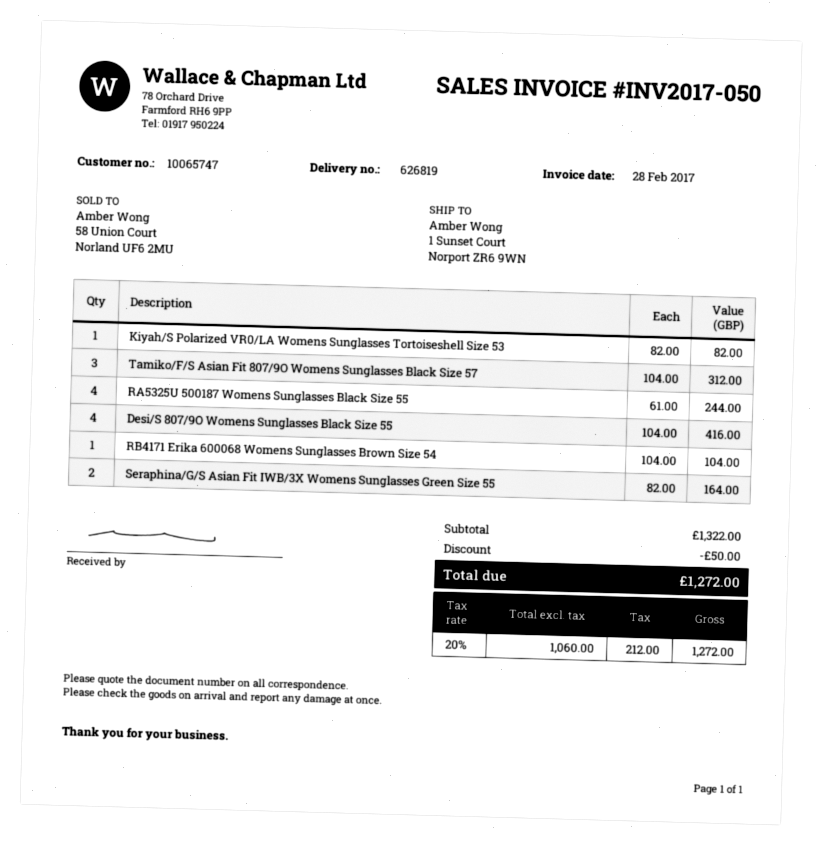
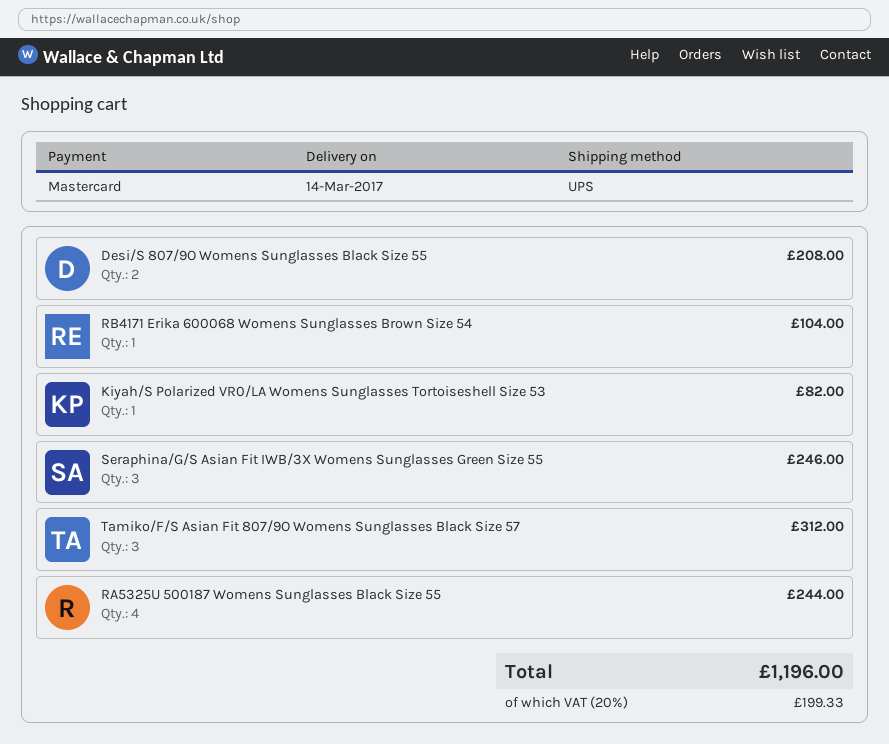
Desi/S 807/9O Womens Sunglasses Black Size 55: 4 for 416.00 -> 2 for 208.00
Seraphina/G/S Asian Fit IWB/3X Womens Sunglasses Green Size 55: 2 for 164.00 -> 3 for 246.00
discount: 50.00 -> none
tax: 20% = 212.00 -> 20% = 199.33
total: 1272.00 -> 1196.00

